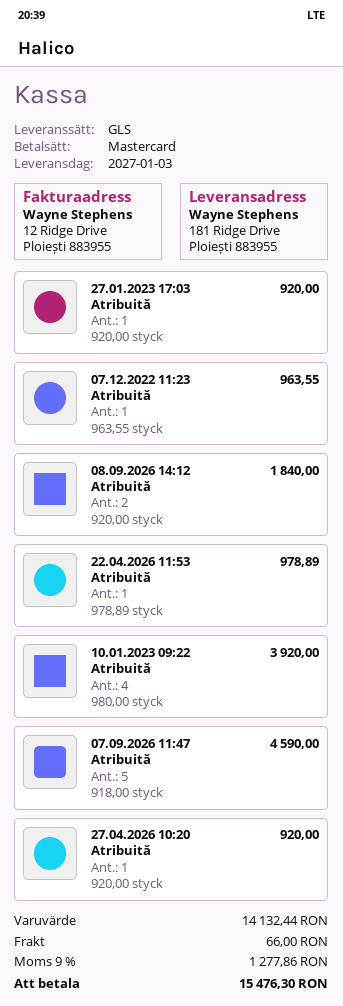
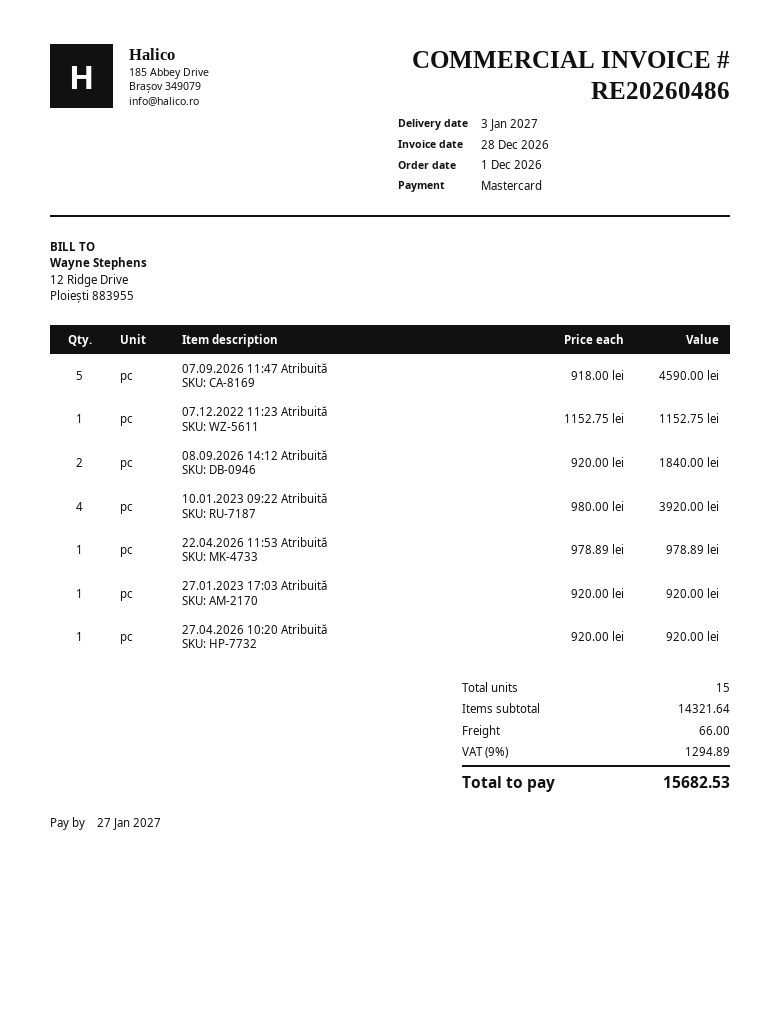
07.12.2022 11:23 Atribuită: 1 x 963.55 = 963.55 -> 1 x 1152.75 = 1152.75
subtotal: 14132.44 -> 14321.64
tax: 9% = 1277.86 -> 9% = 1294.89
total: 15476.30 -> 15682.53

